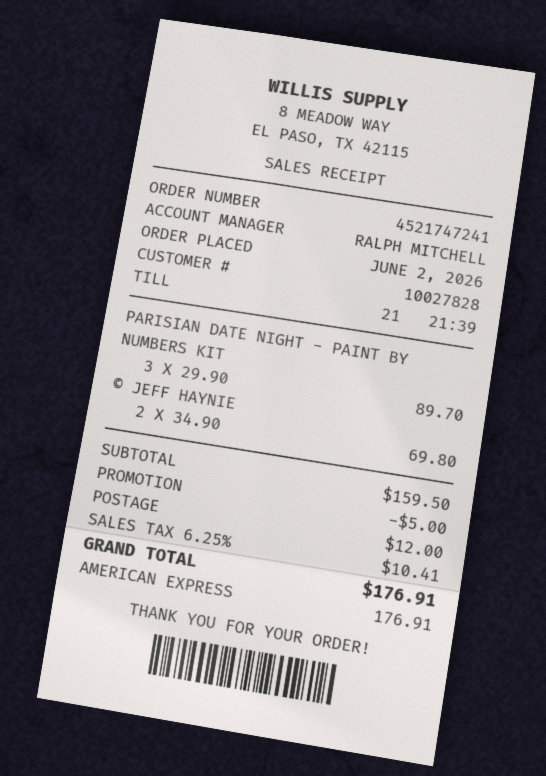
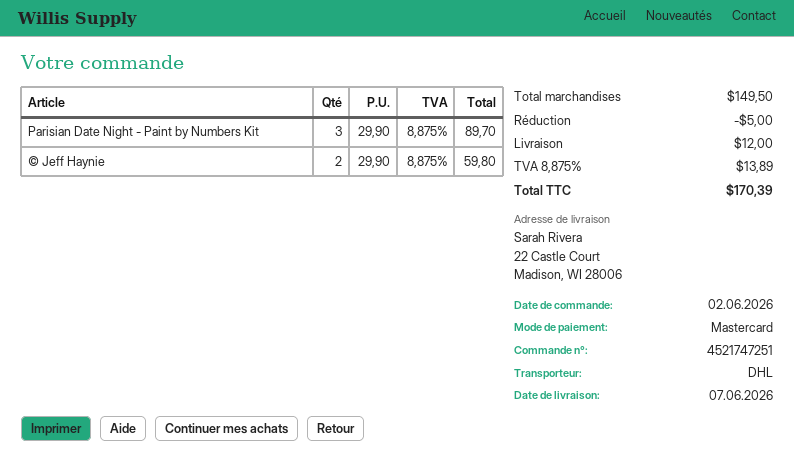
order number: 4521747241 -> 4521747251
payment method: American Express -> Mastercard
© JEFF HAYNIE: 2 x 34.90 = 69.80 -> 2 x 29.90 = 59.80
subtotal: 159.50 -> 149.50
tax: 6.25% = 10.41 -> 8.875% = 13.89
total: 176.91 -> 170.39

